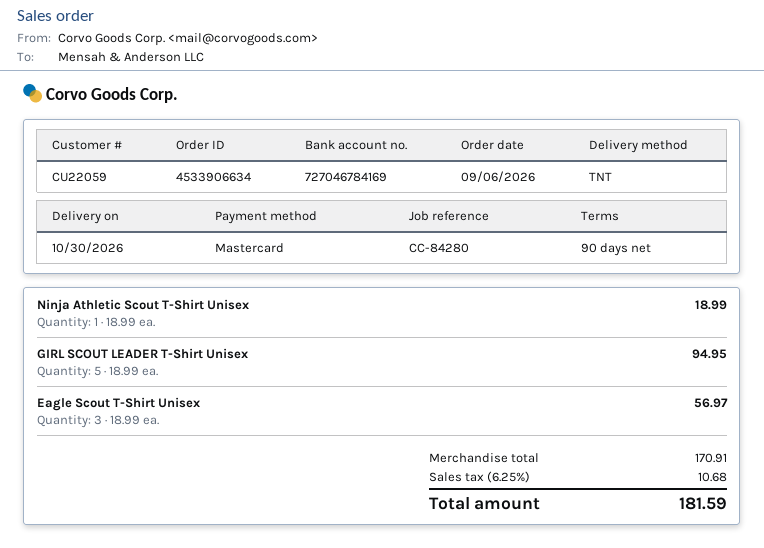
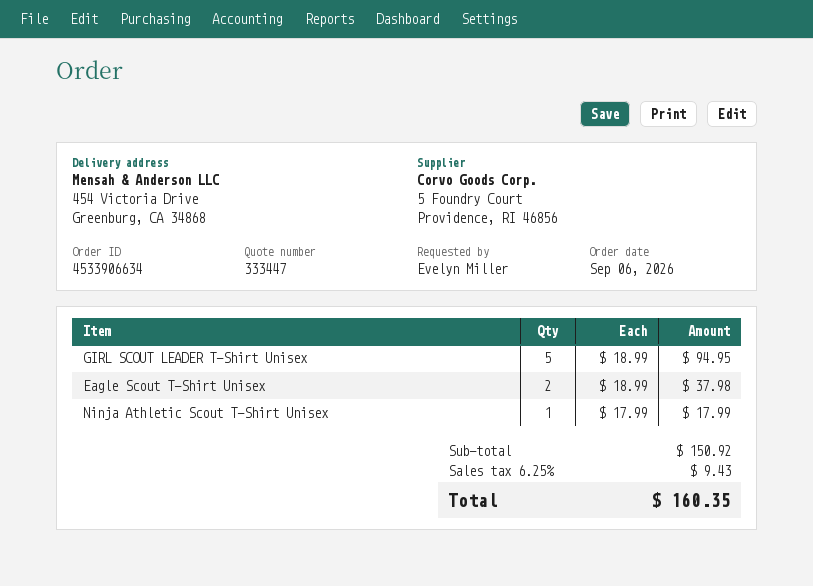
Ninja Athletic Scout T-Shirt Unisex: 1 x 18.99 = 18.99 -> 1 x 17.99 = 17.99
Eagle Scout T-Shirt Unisex: 3 x 18.99 = 56.97 -> 2 x 18.99 = 37.98
subtotal: 170.91 -> 150.92
tax: 6.25% = 10.68 -> 6.25% = 9.43
total: 181.59 -> 160.35

